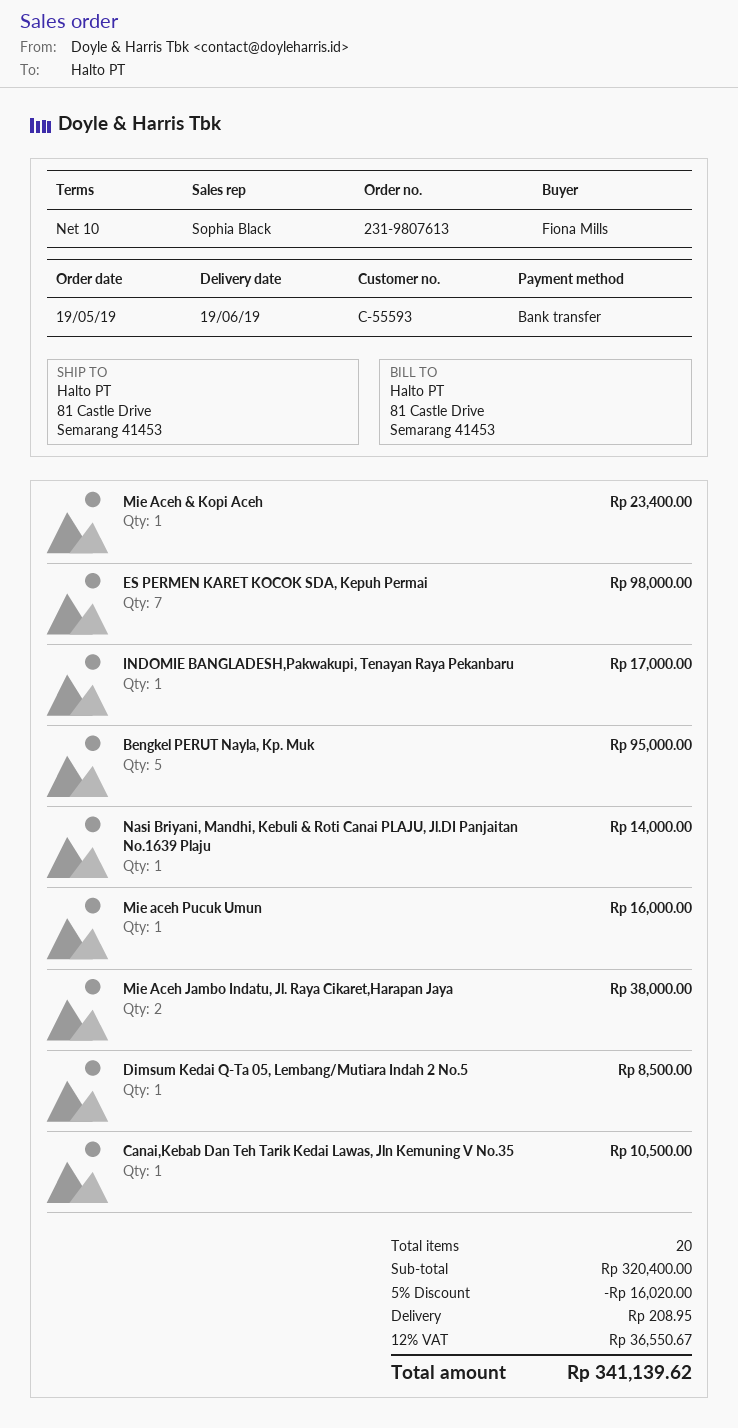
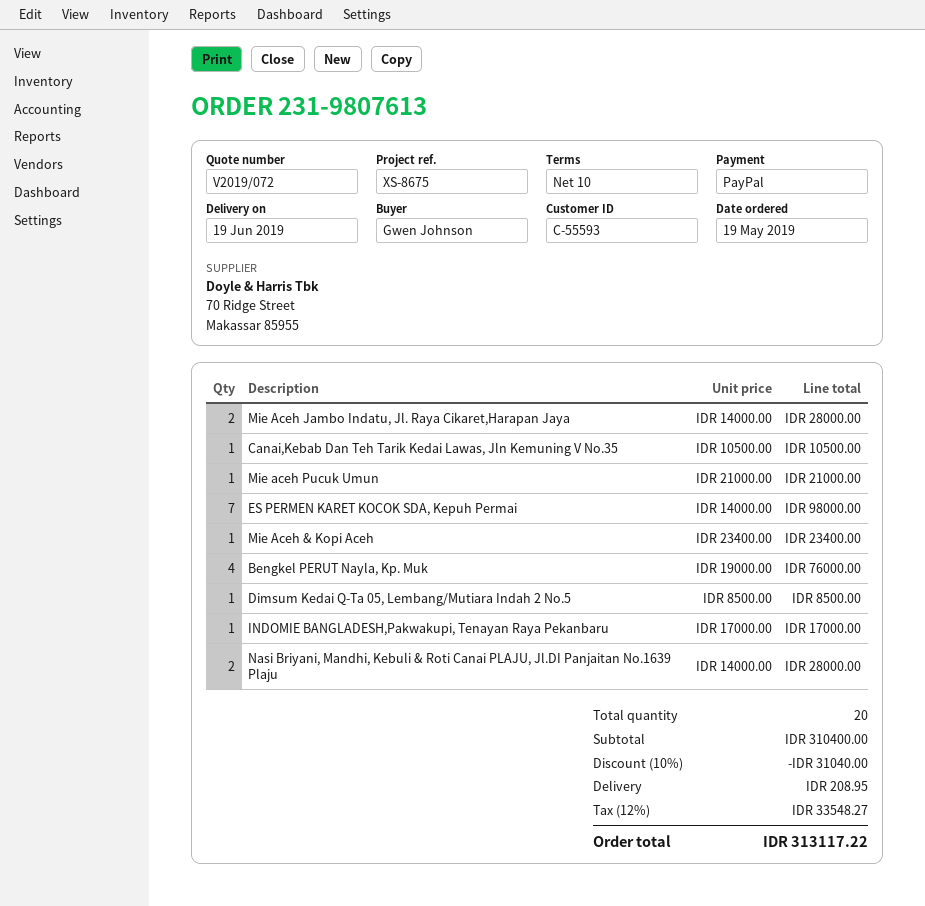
ordered by: Fiona Mills -> Gwen Johnson
payment method: bank transfer -> PayPal
Bengkel PERUT Nayla, Kp. Muk: 5 for 95000.00 -> 4 for 76000.00
Nasi Briyani, Mandhi, Kebuli & Roti Canai PLAJU, Jl.DI Panjaitan No.1639 Plaju: 1 for 14000.00 -> 2 for 28000.00
Mie aceh Pucuk Umun: 1 for 16000.00 -> 1 for 21000.00
Mie Aceh Jambo Indatu, Jl. Raya Cikaret,Harapan Jaya: 2 for 38000.00 -> 2 for 28000.00
subtotal: 320400.00 -> 310400.00
discount: 5% = 16020.00 -> 10% = 31040.00
tax: 12% = 36550.67 -> 12% = 33548.27
total: 341139.62 -> 313117.22

